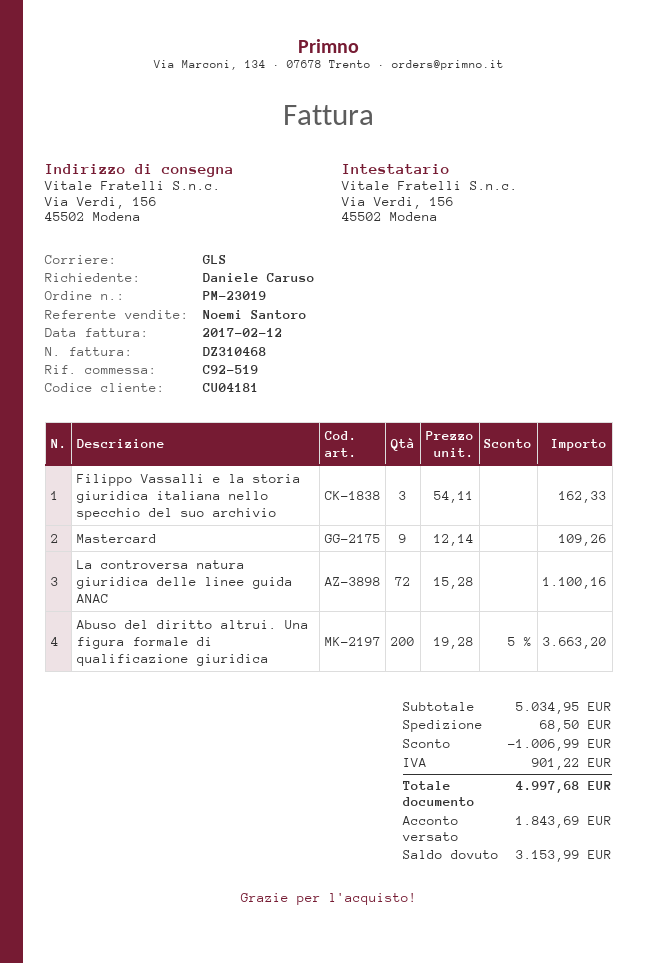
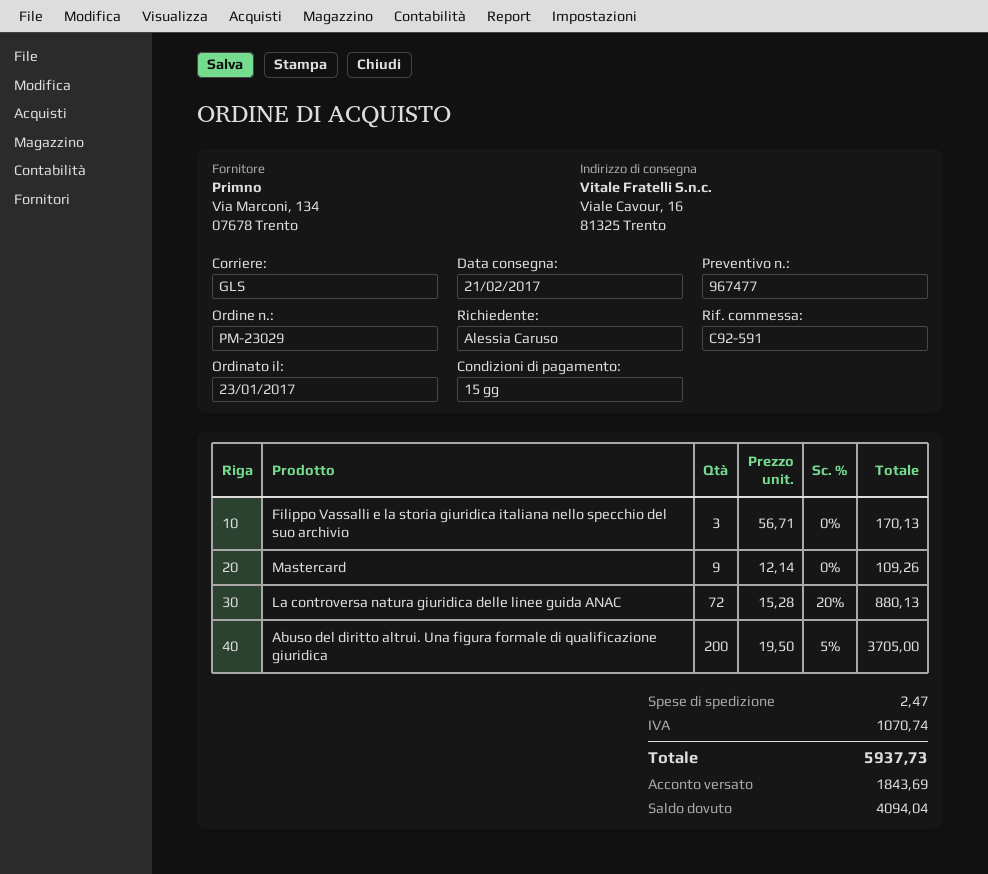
order number: PM-23019 -> PM-23029
reference: C92-519 -> C92-591
ordered by: Daniele Caruso -> Alessia Caruso
ship to: Via Verdi, 156, 45502 Modena -> Viale Cavour, 16, 81325 Trento
Filippo Vassalli e la storia giuridica italiana nello specchio del suo archivio: 3 x 54.11 = 162.33 -> 3 x 56.71 = 170.13
La controversa natura giuridica delle linee guida ANAC: 72 x 15.28 = 1100.16 -> 72 x 15.28 - 20% = 880.13
Abuso del diritto altrui. Una figura formale di qualificazione giuridica: 200 x 19.28 - 5% = 3663.20 -> 200 x 19.50 - 5% = 3705.00
discount: 1006.99 -> none
shipping: 68.50 -> 2.47
tax: 901.22 -> 1070.74
total: 4997.68 -> 5937.73
balance: 3153.99 -> 4094.04

